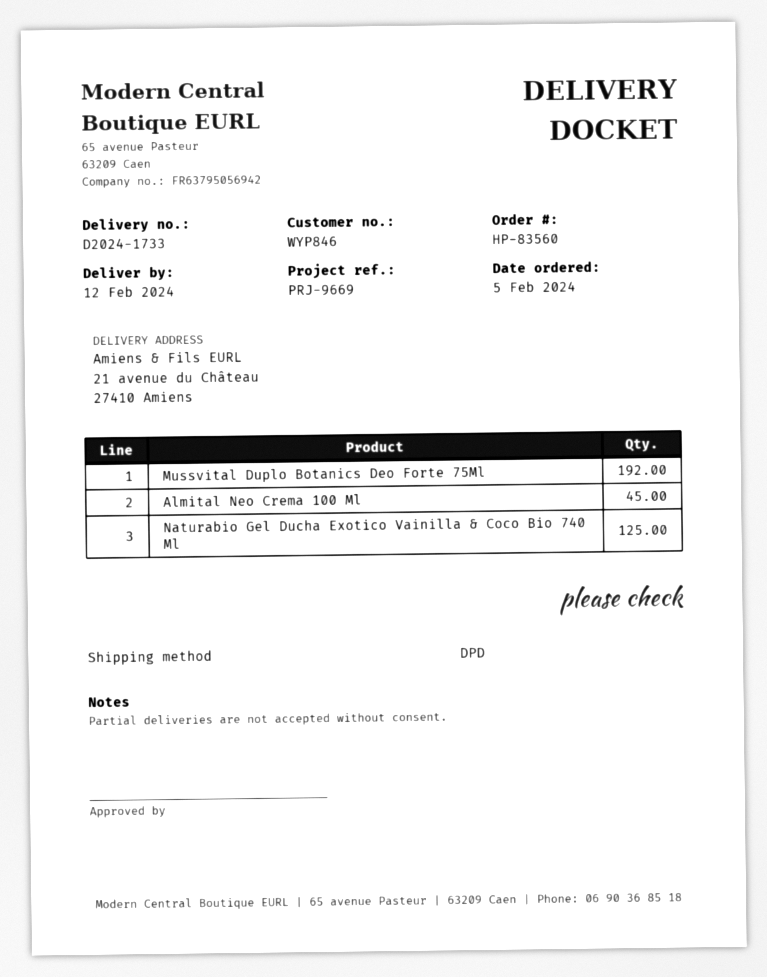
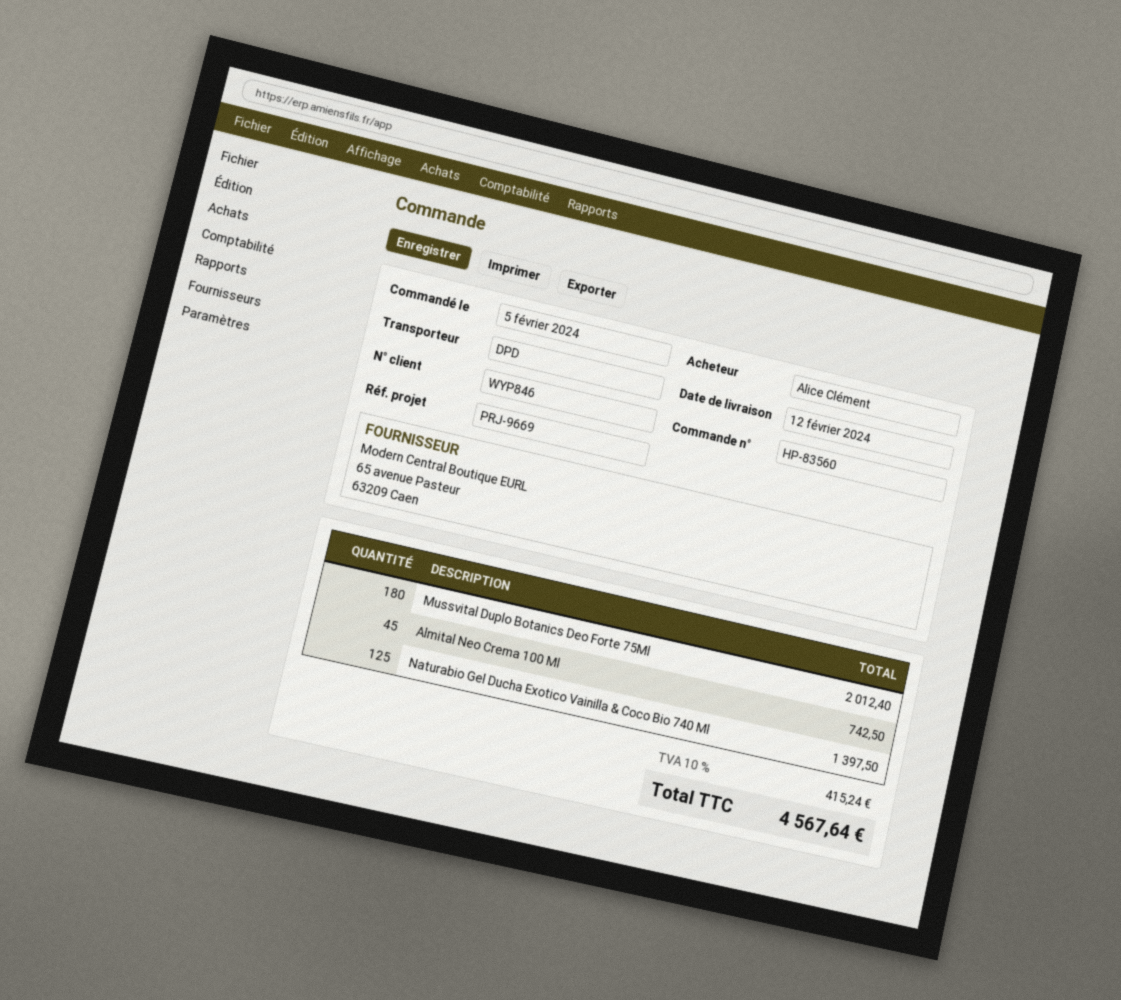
Mussvital Duplo Botanics Deo Forte 75Ml: 192 -> 180

